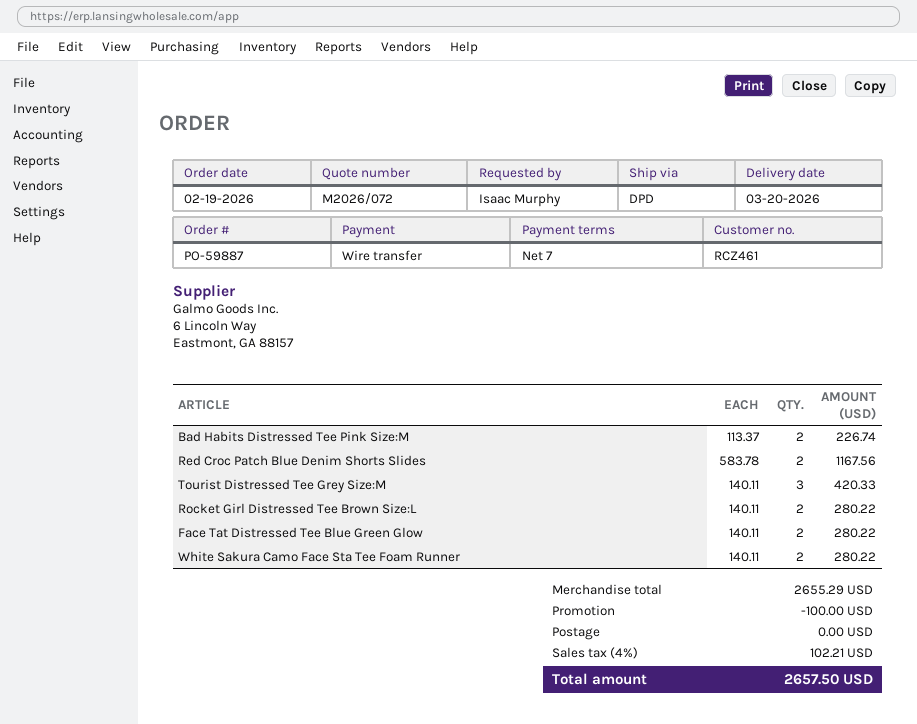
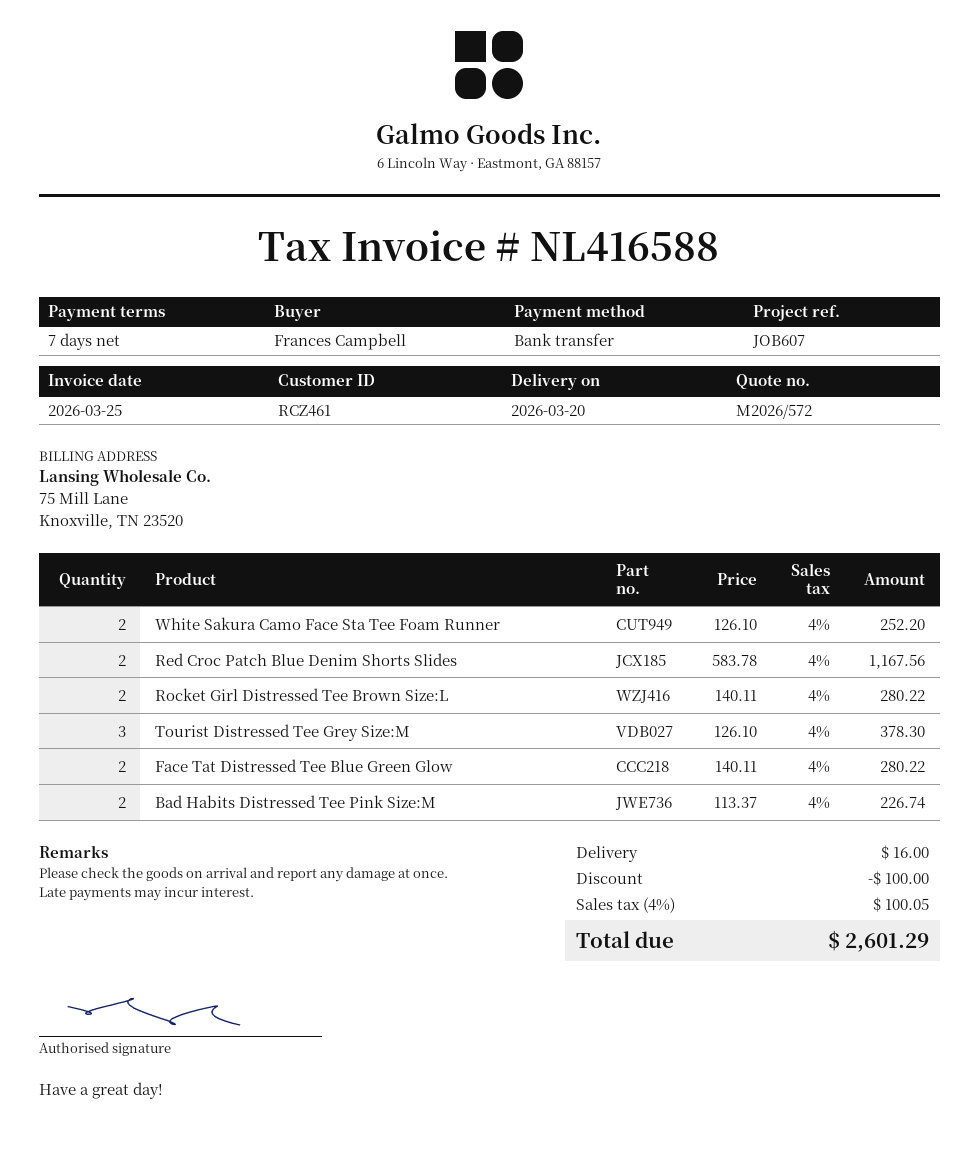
quote number: M2026/072 -> M2026/572
ordered by: Isaac Murphy -> Frances Campbell
Tourist Distressed Tee Grey Size:M: 3 x 140.11 = 420.33 -> 3 x 126.10 = 378.30
White Sakura Camo Face Sta Tee Foam Runner: 2 x 140.11 = 280.22 -> 2 x 126.10 = 252.20
shipping: 0.00 -> 16.00
tax: 4% = 102.21 -> 4% = 100.05
total: 2657.50 -> 2601.29

